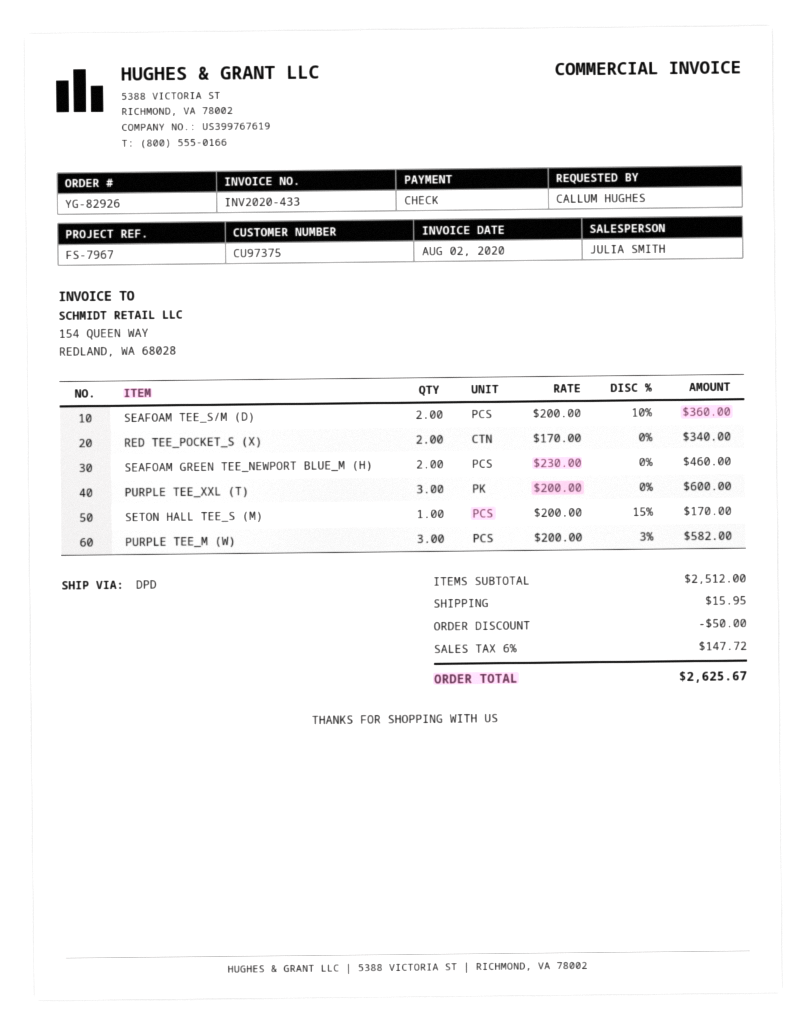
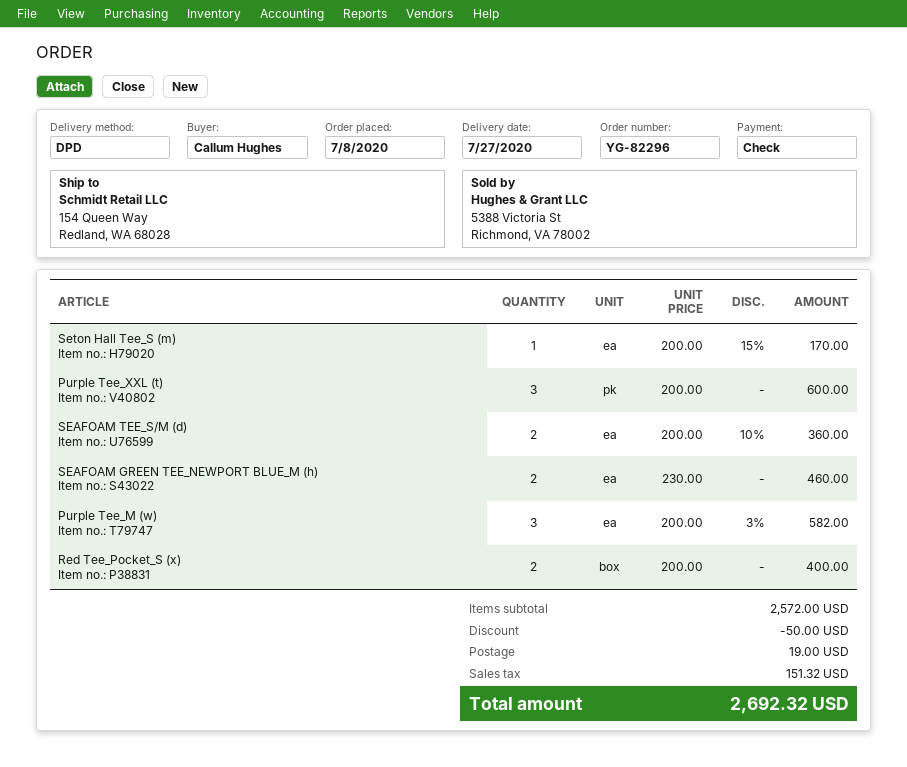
order number: YG-82926 -> YG-82296
RED TEE_POCKET_S (X): 2 x 170.00 = 340.00 -> 2 x 200.00 = 400.00
subtotal: 2512.00 -> 2572.00
shipping: 15.95 -> 19.00
tax: 147.72 -> 151.32
total: 2625.67 -> 2692.32

